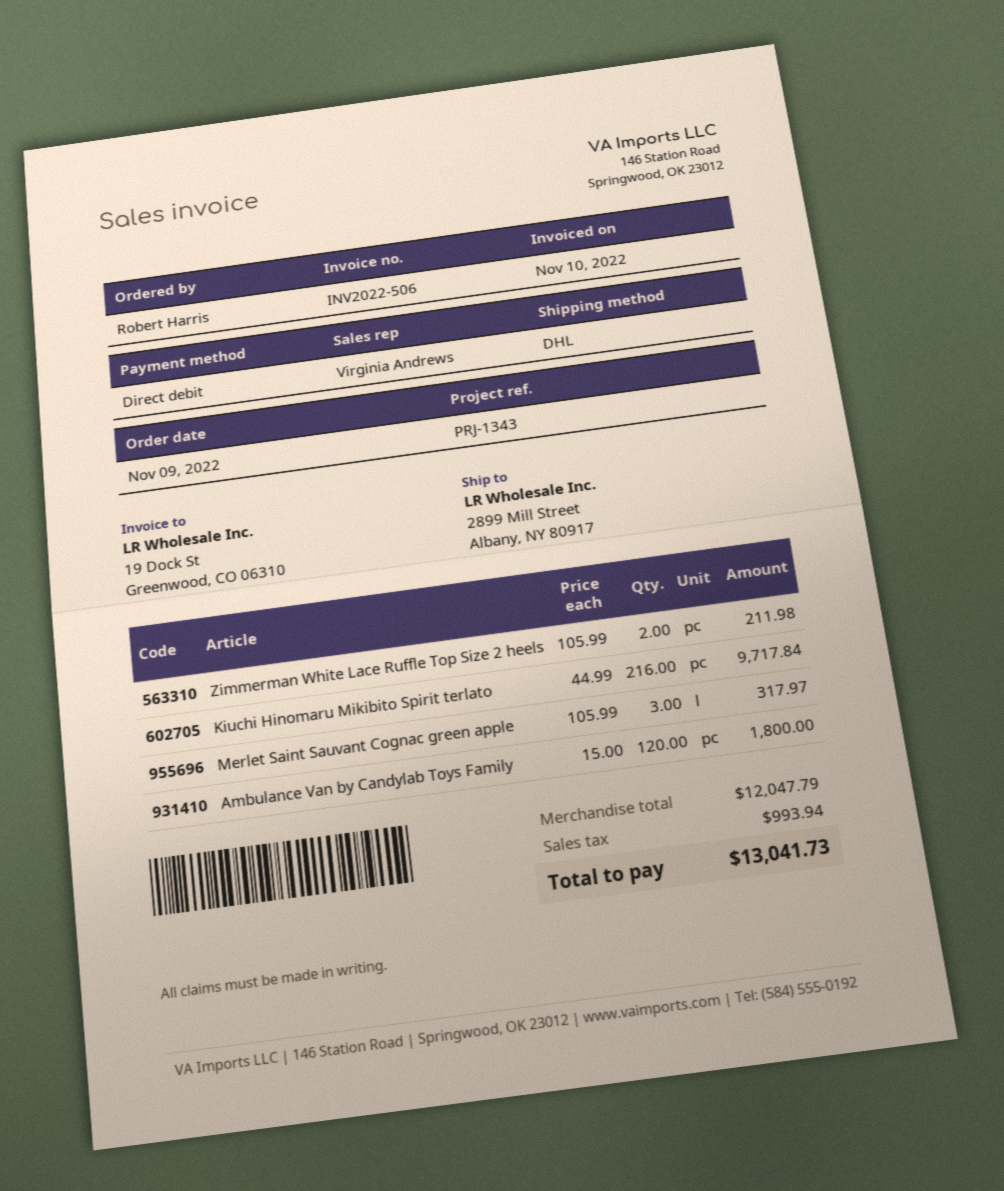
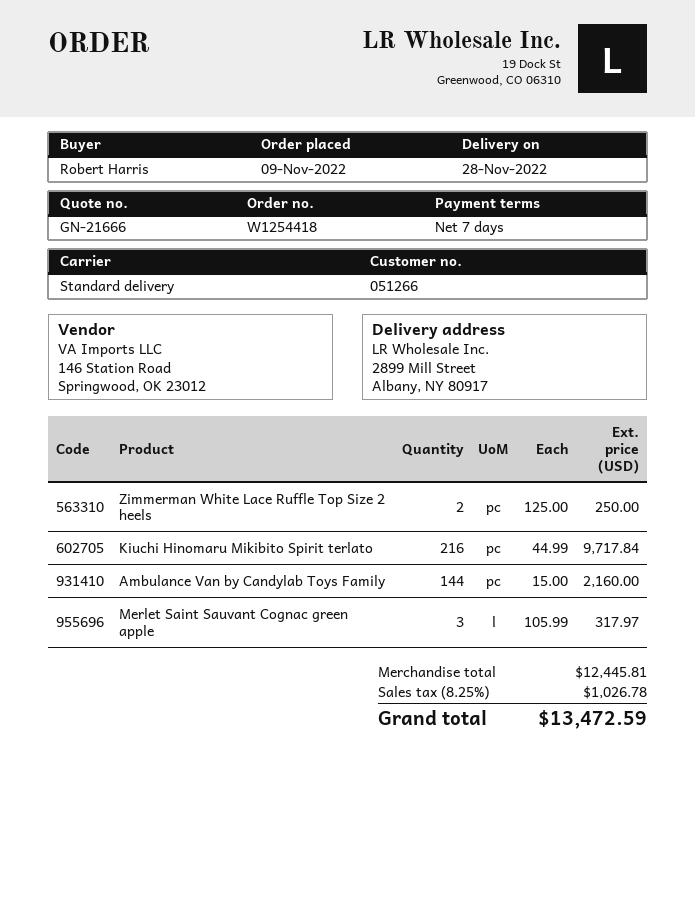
shipping method: DHL -> standard
Zimmerman White Lace Ruffle Top Size 2 heels: 2 x 105.99 = 211.98 -> 2 x 125.00 = 250.00
Ambulance Van by Candylab Toys Family: 120 x 15.00 = 1800.00 -> 144 x 15.00 = 2160.00
subtotal: 12047.79 -> 12445.81
tax: 993.94 -> 1026.78
total: 13041.73 -> 13472.59

